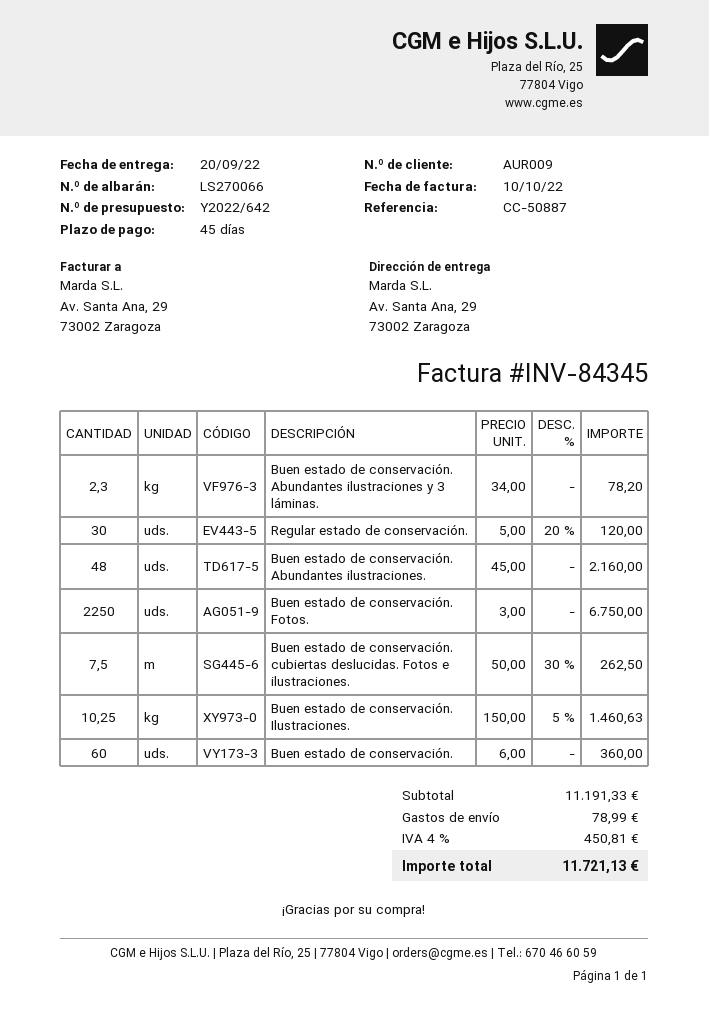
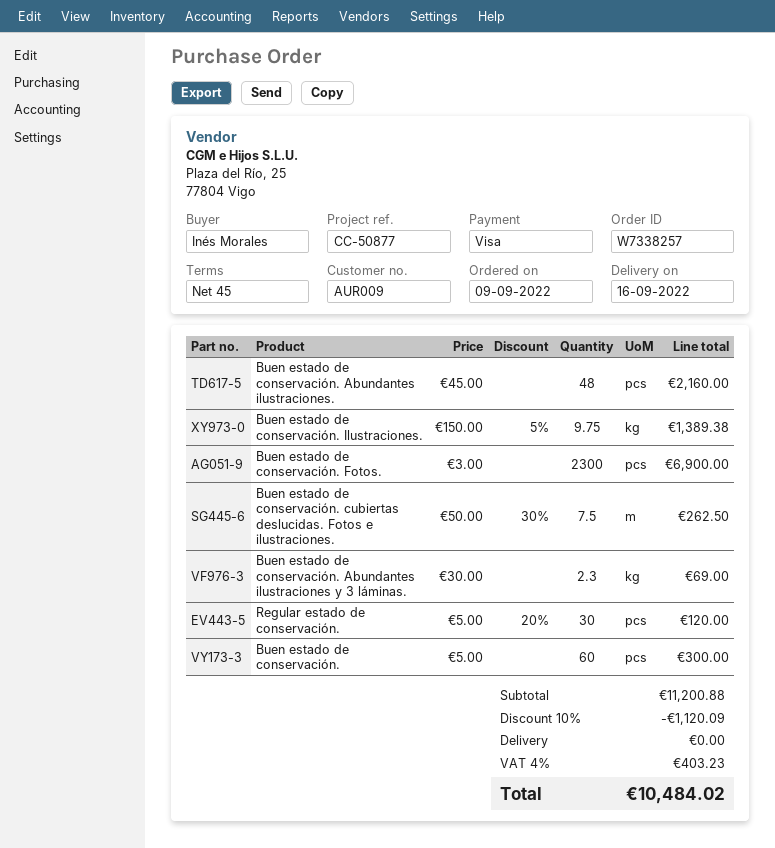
delivery date: 2022-09-20 -> 2022-09-16
reference: CC-50887 -> CC-50877
Buen estado de conservación. Abundantes ilustraciones y 3 láminas.: 2.3 x 34.00 = 78.20 -> 2.3 x 30.00 = 69.00
Buen estado de conservación. Fotos.: 2250 x 3.00 = 6750.00 -> 2300 x 3.00 = 6900.00
Buen estado de conservación. Ilustraciones.: 10.25 x 150.00 - 5% = 1460.63 -> 9.75 x 150.00 - 5% = 1389.38
Buen estado de conservación.: 60 x 6.00 = 360.00 -> 60 x 5.00 = 300.00
subtotal: 11191.33 -> 11200.88
discount: none -> 10% = 1120.09
shipping: 78.99 -> 0.00
tax: 4% = 450.81 -> 4% = 403.23
total: 11721.13 -> 10484.02

